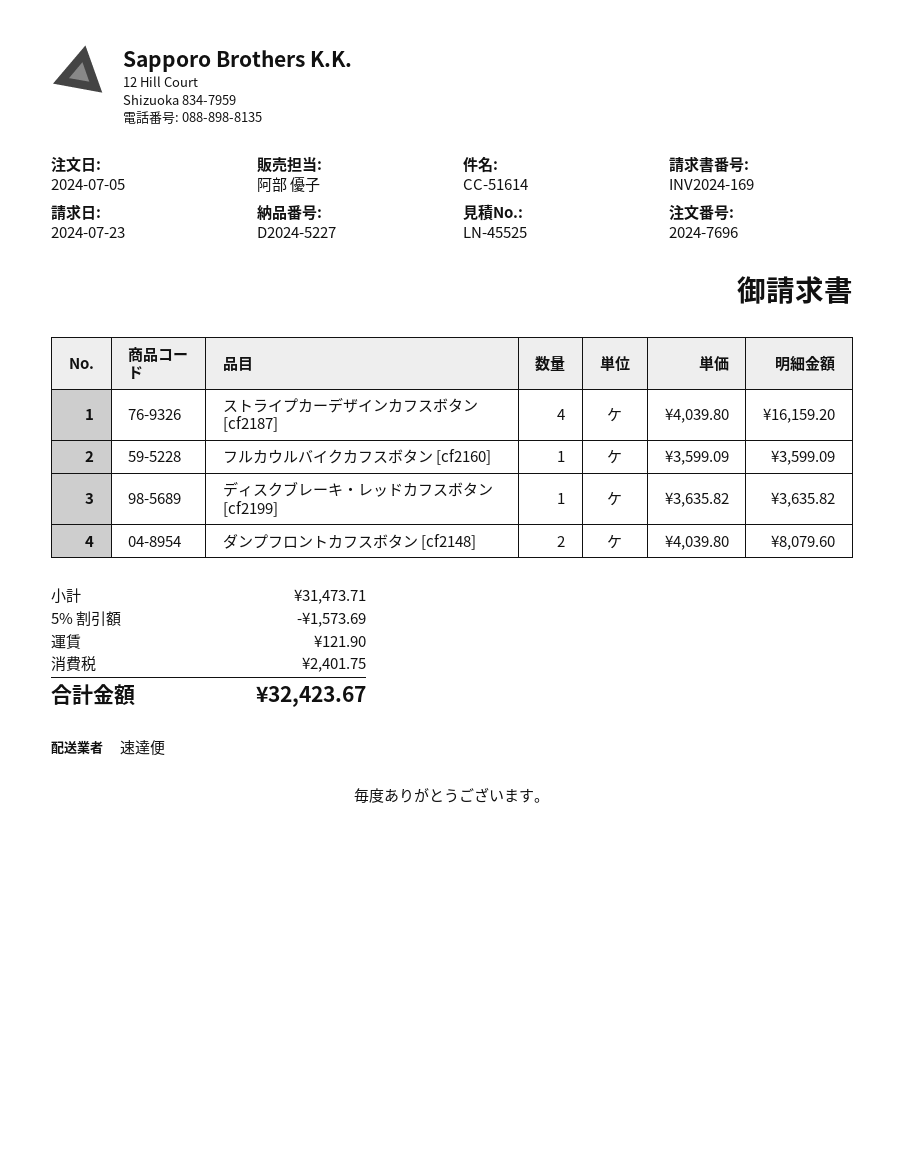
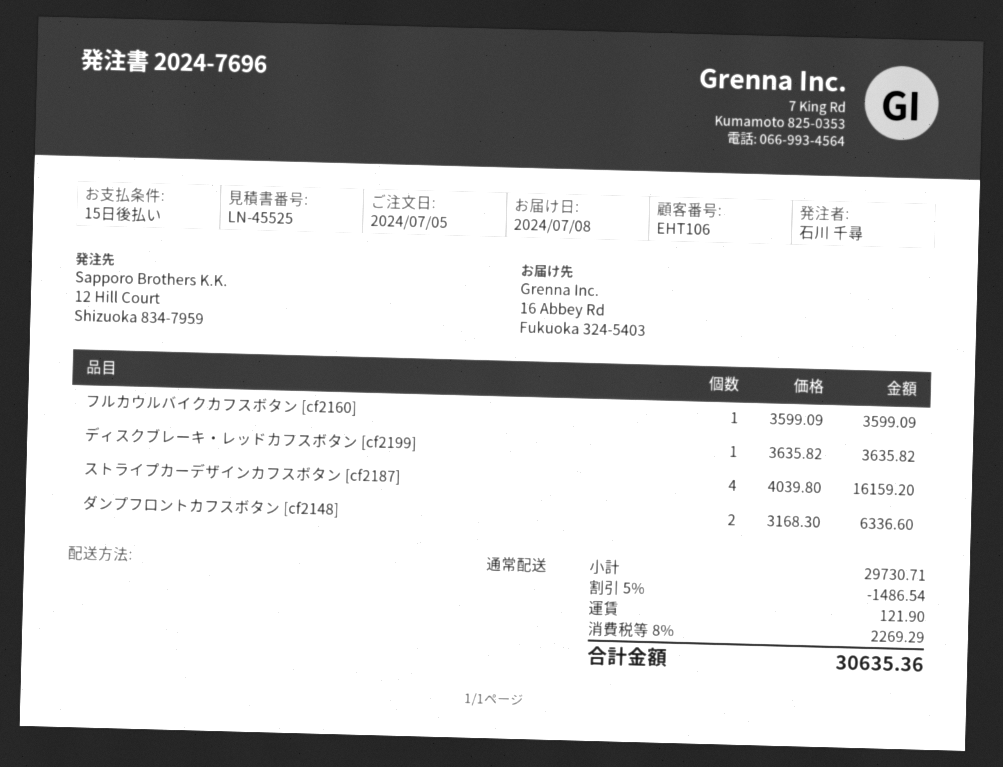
shipping method: express -> standard
ダンプフロントカフスボタン [cf2148]: 2 x 4039.80 = 8079.60 -> 2 x 3168.30 = 6336.60
subtotal: 31473.71 -> 29730.71
discount: 5% = 1573.69 -> 5% = 1486.54
tax: 2401.75 -> 2269.29
total: 32423.67 -> 30635.36

